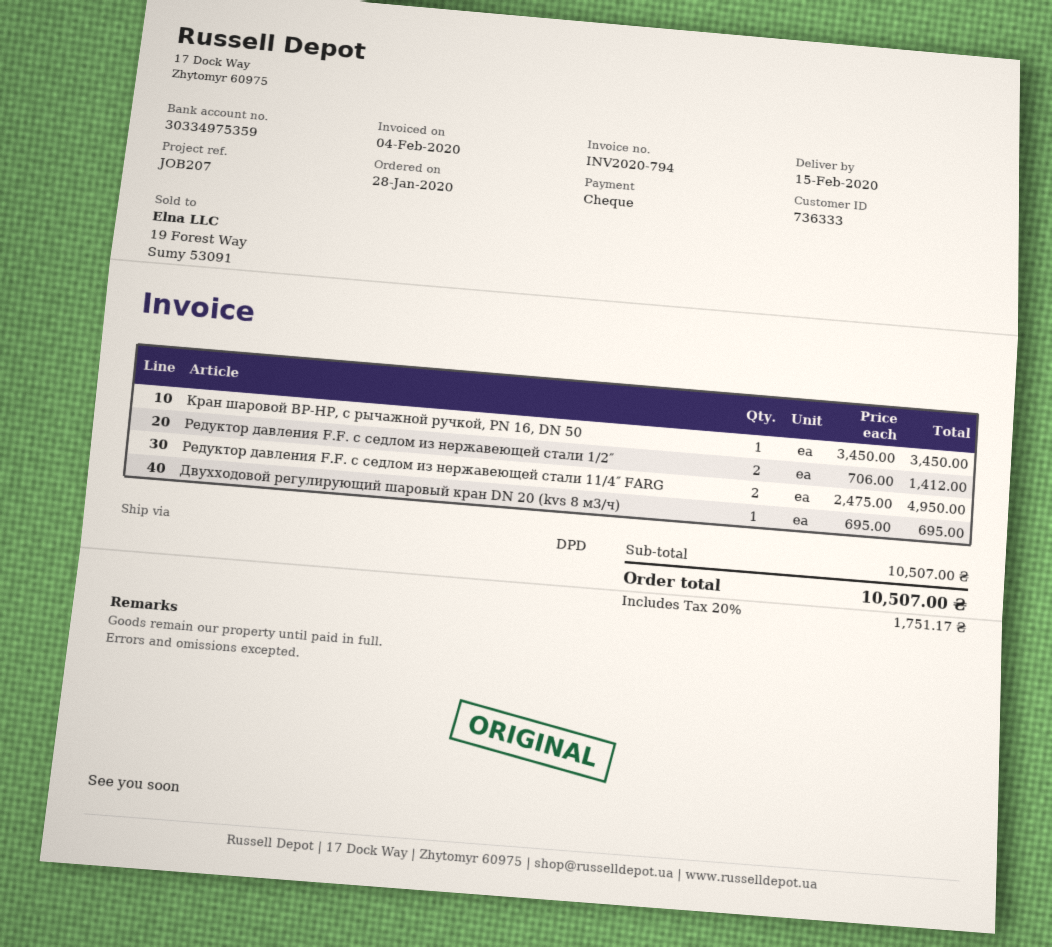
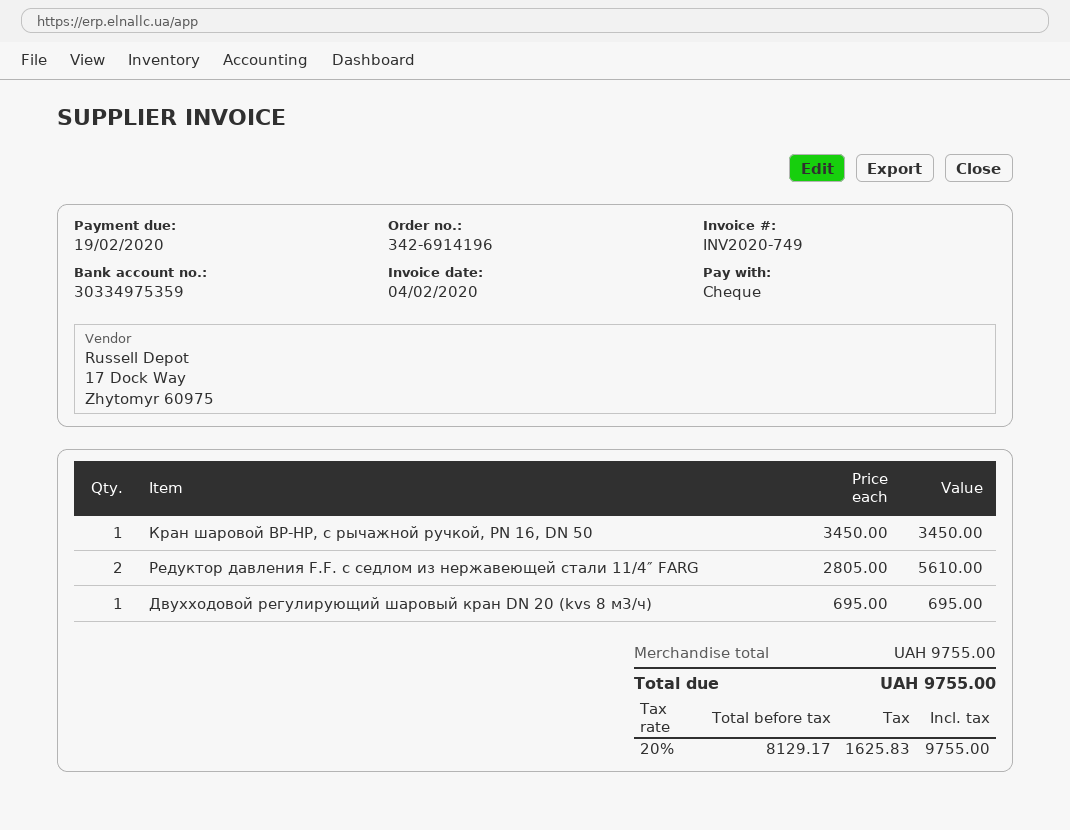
invoice number: INV2020-794 -> INV2020-749
Редуктор давления F.F. с седлом из нержавеющей стали 1/2″: 2 x 706.00 = 1412.00 -> none
Редуктор давления F.F. с седлом из нержавеющей стали 11/4″ FARG: 2 x 2475.00 = 4950.00 -> 2 x 2805.00 = 5610.00
subtotal: 10507.00 -> 9755.00
tax: 20% = 1751.17 -> 20% = 1625.83
total: 10507.00 -> 9755.00

